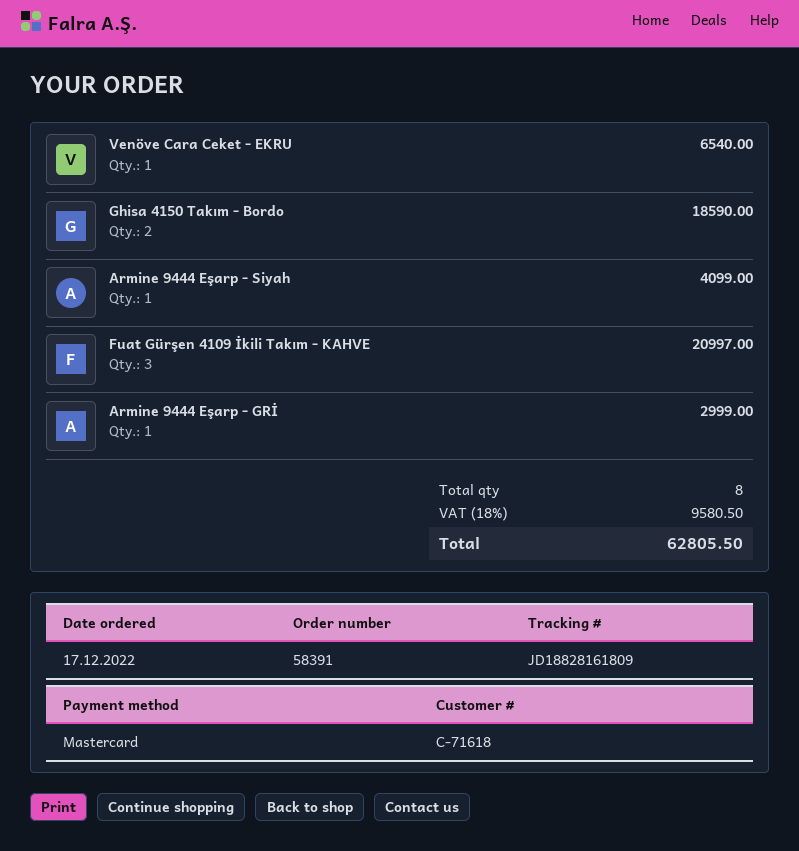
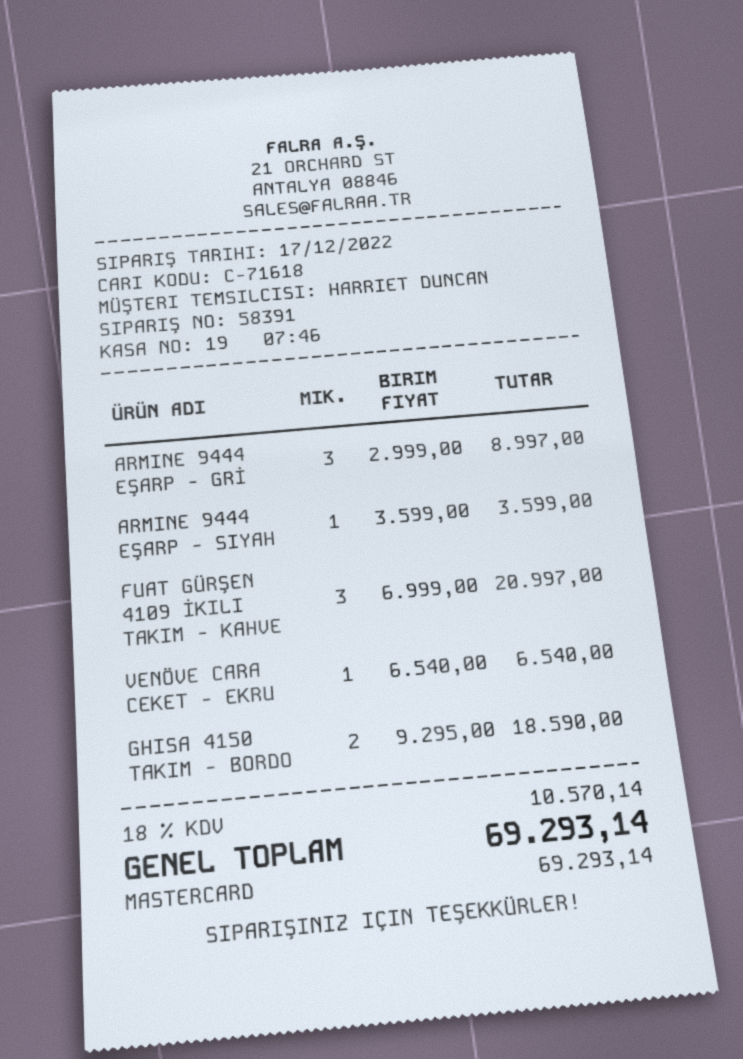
Armine 9444 Eşarp - Siyah: 1 for 4099.00 -> 1 for 3599.00
Armine 9444 Eşarp - GRİ: 1 for 2999.00 -> 3 for 8997.00
tax: 18% = 9580.50 -> 18% = 10570.14
total: 62805.50 -> 69293.14

